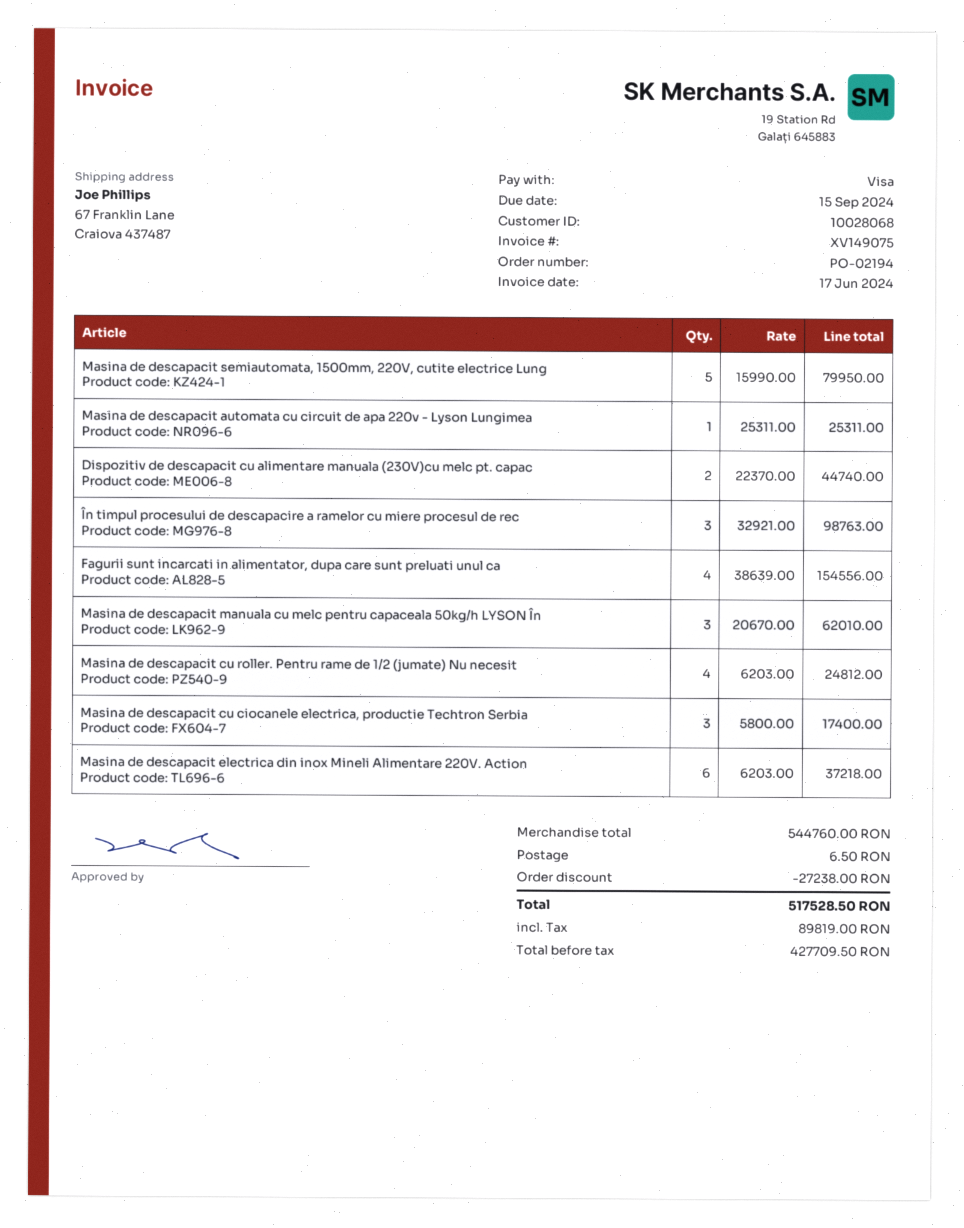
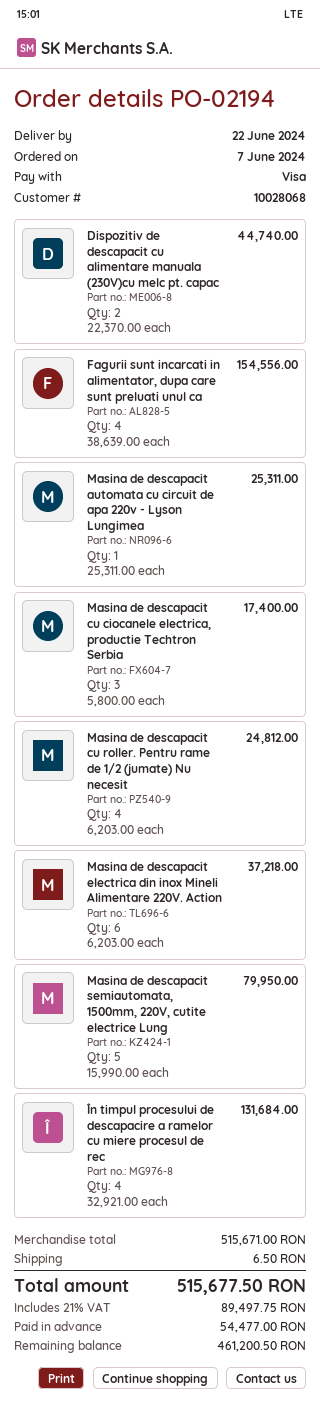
În timpul procesului de descapacire a ramelor cu miere procesul de rec: 3 x 32921.00 = 98763.00 -> 4 x 32921.00 = 131684.00
Masina de descapacit manuala cu melc pentru capaceala 50kg/h LYSON În: 3 x 20670.00 = 62010.00 -> none
subtotal: 544760.00 -> 515671.00
discount: 27238.00 -> none
tax: 89819.00 -> 89497.75
total: 517528.50 -> 515677.50

